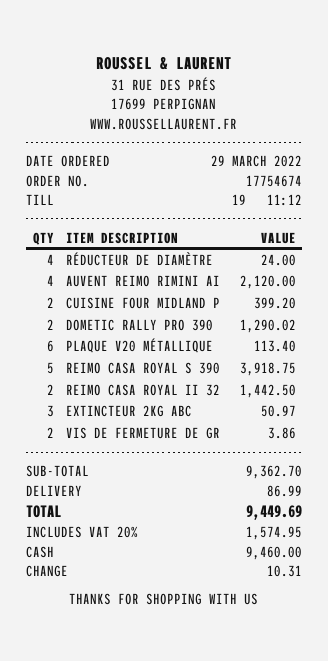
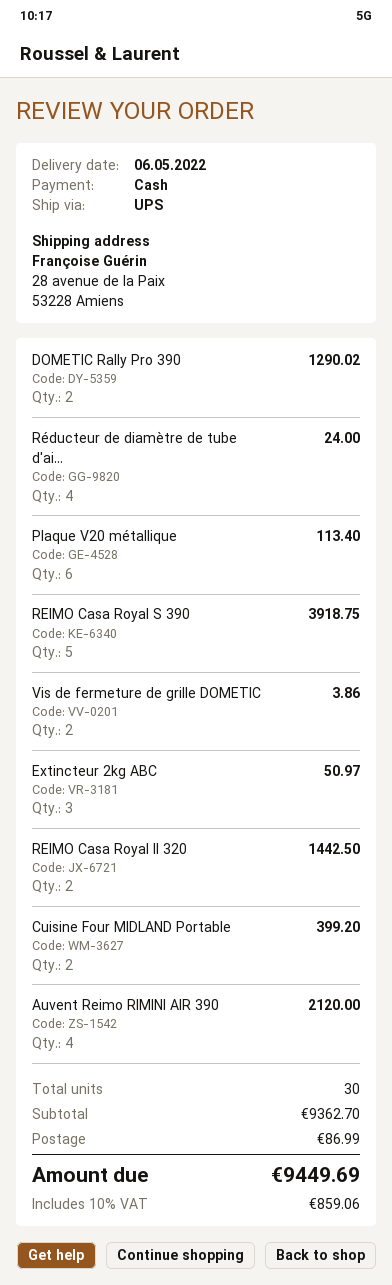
tax: 20% = 1574.95 -> 10% = 859.06

